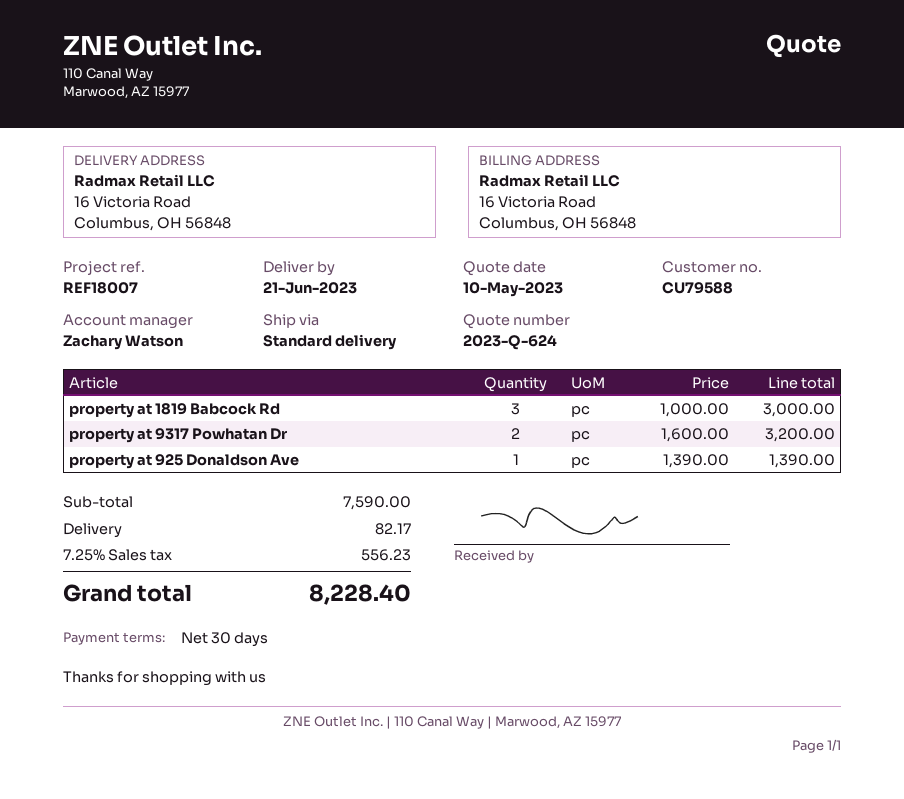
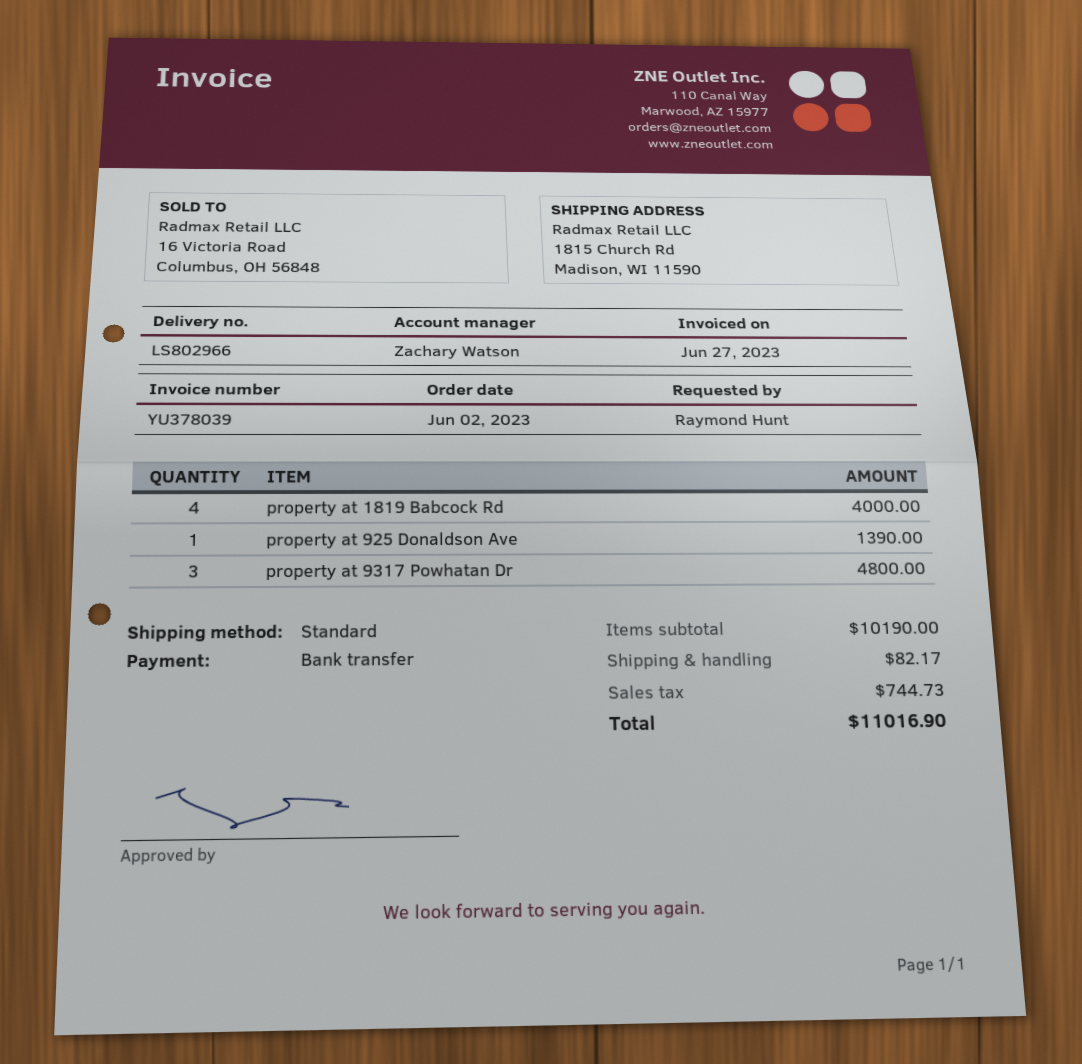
ship to: 16 Victoria Road, Columbus, OH 56848 -> 1815 Church Rd, Madison, WI 11590
property at 1819 Babcock Rd: 3 for 3000.00 -> 4 for 4000.00
property at 9317 Powhatan Dr: 2 for 3200.00 -> 3 for 4800.00
subtotal: 7590.00 -> 10190.00
tax: 556.23 -> 744.73
total: 8228.40 -> 11016.90

